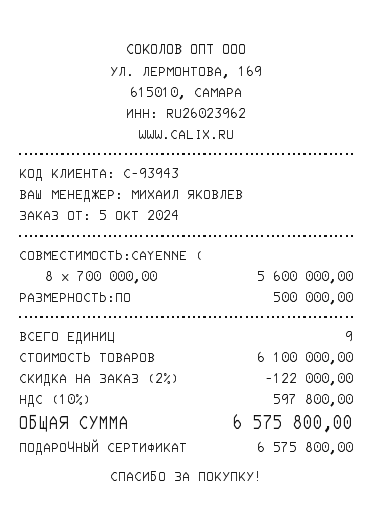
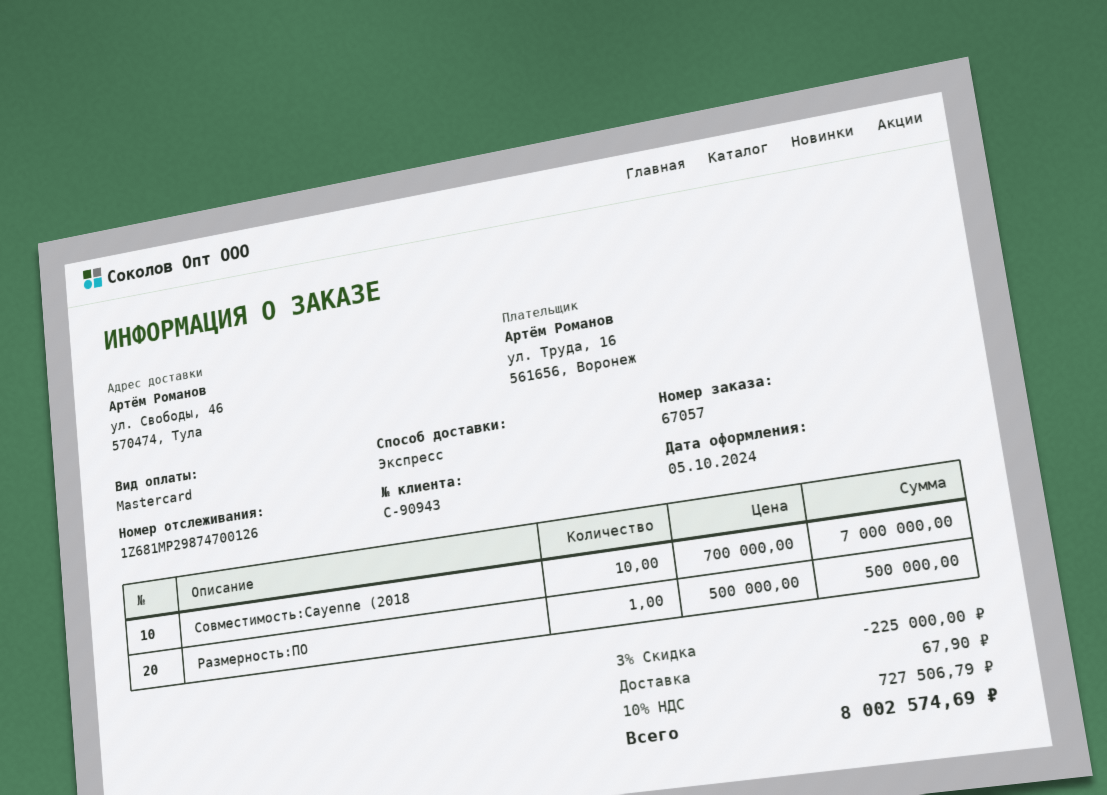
customer number: C-93943 -> C-90943
payment method: gift card -> Mastercard
СОВМЕСТИМОСТЬ:CAYENNE (: 8 x 700000.00 = 5600000.00 -> 10 x 700000.00 = 7000000.00
discount: 2% = 122000.00 -> 3% = 225000.00
shipping: none -> 67.90
tax: 10% = 597800.00 -> 10% = 727506.79
total: 6575800.00 -> 8002574.69

